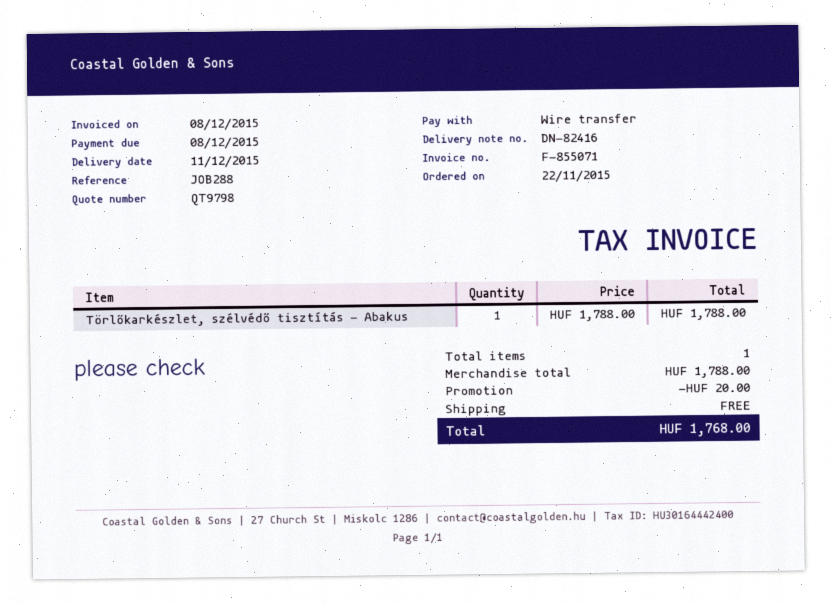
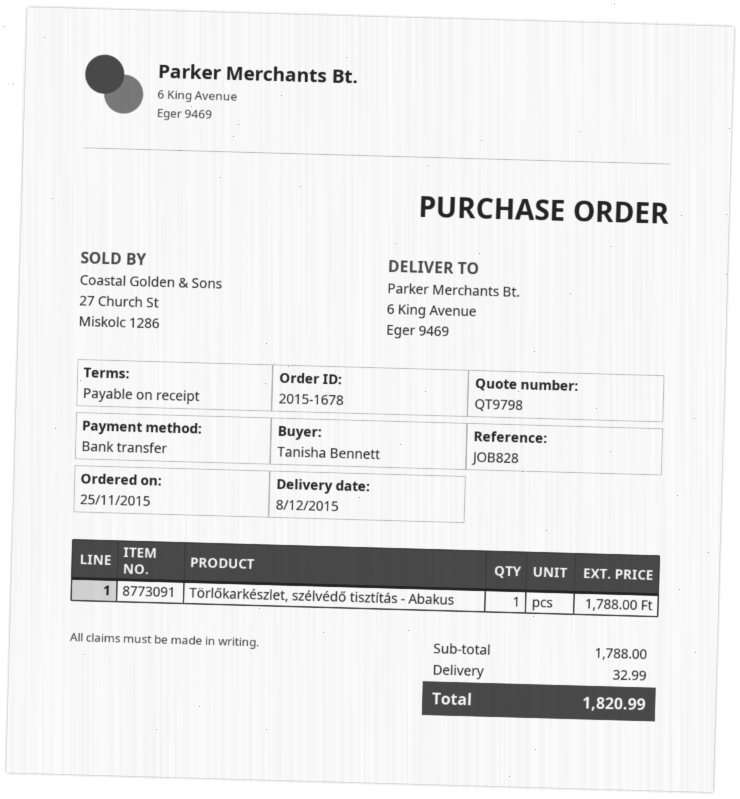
order date: 2015-11-22 -> 2015-11-25
delivery date: 2015-12-11 -> 2015-12-08
reference: JOB288 -> JOB828
discount: 20.00 -> none
shipping: 0.00 -> 32.99
total: 1768.00 -> 1820.99

